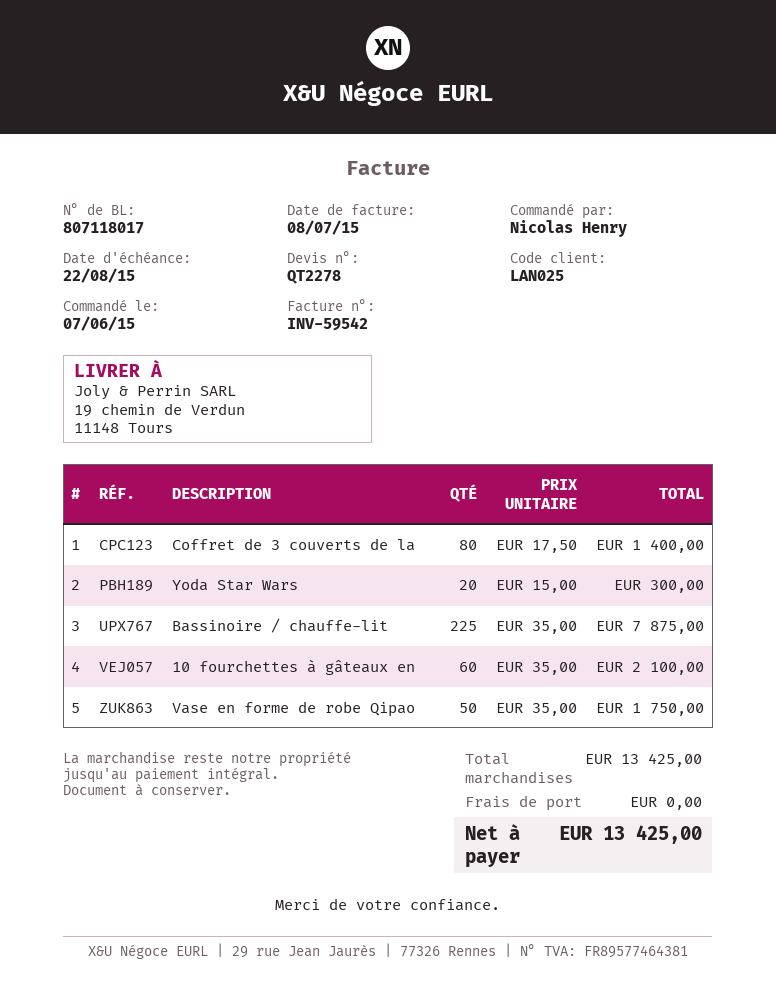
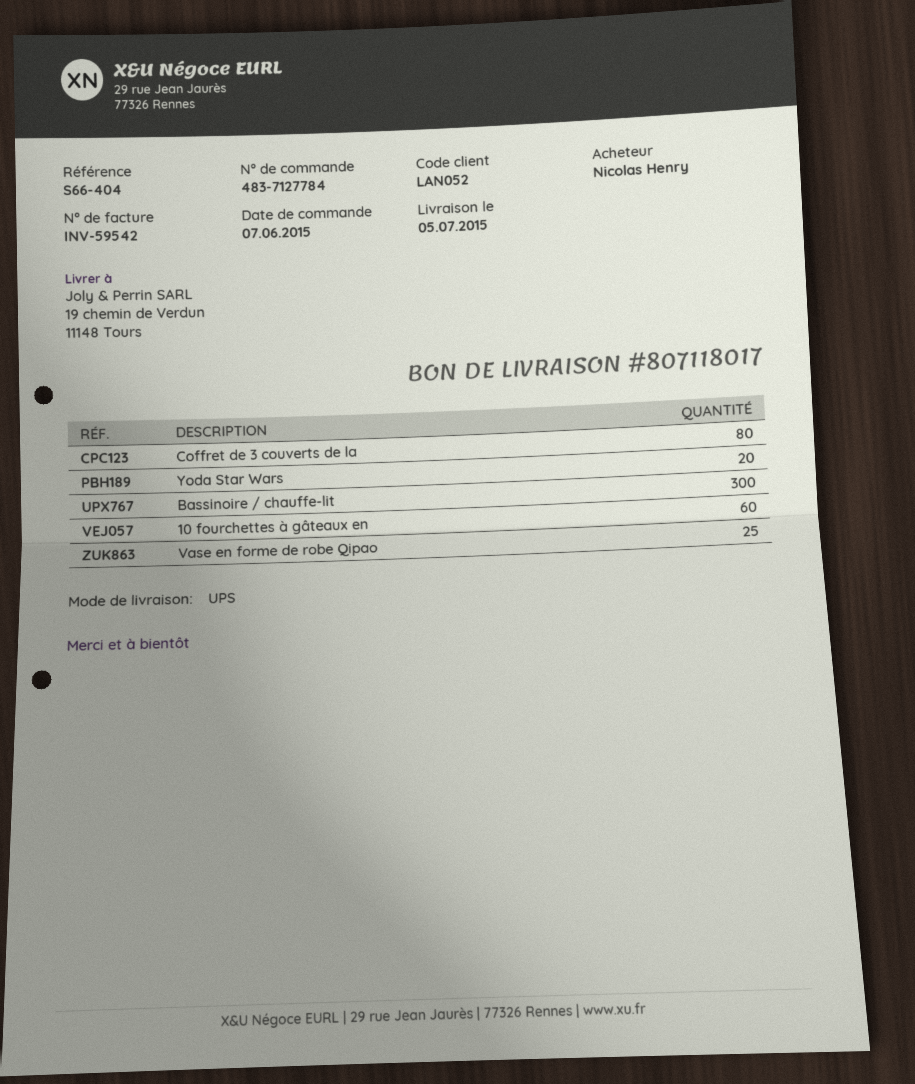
customer number: LAN025 -> LAN052
Bassinoire / chauffe-lit: 225 -> 300
Vase en forme de robe Qipao: 50 -> 25

